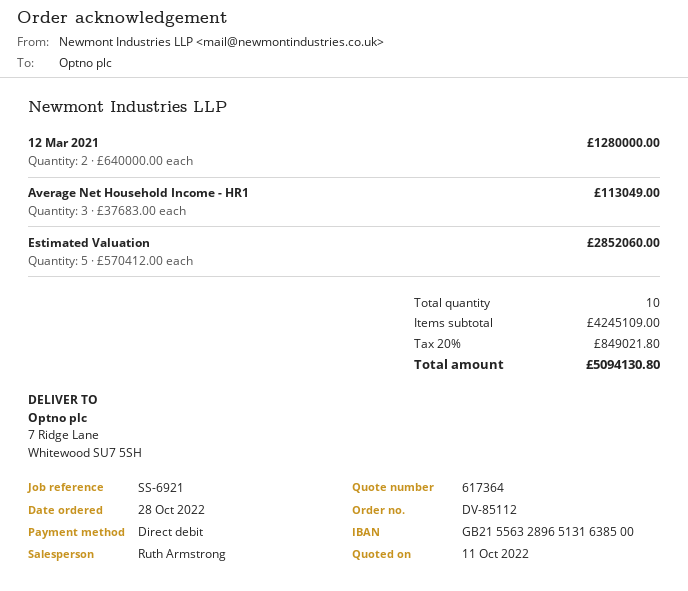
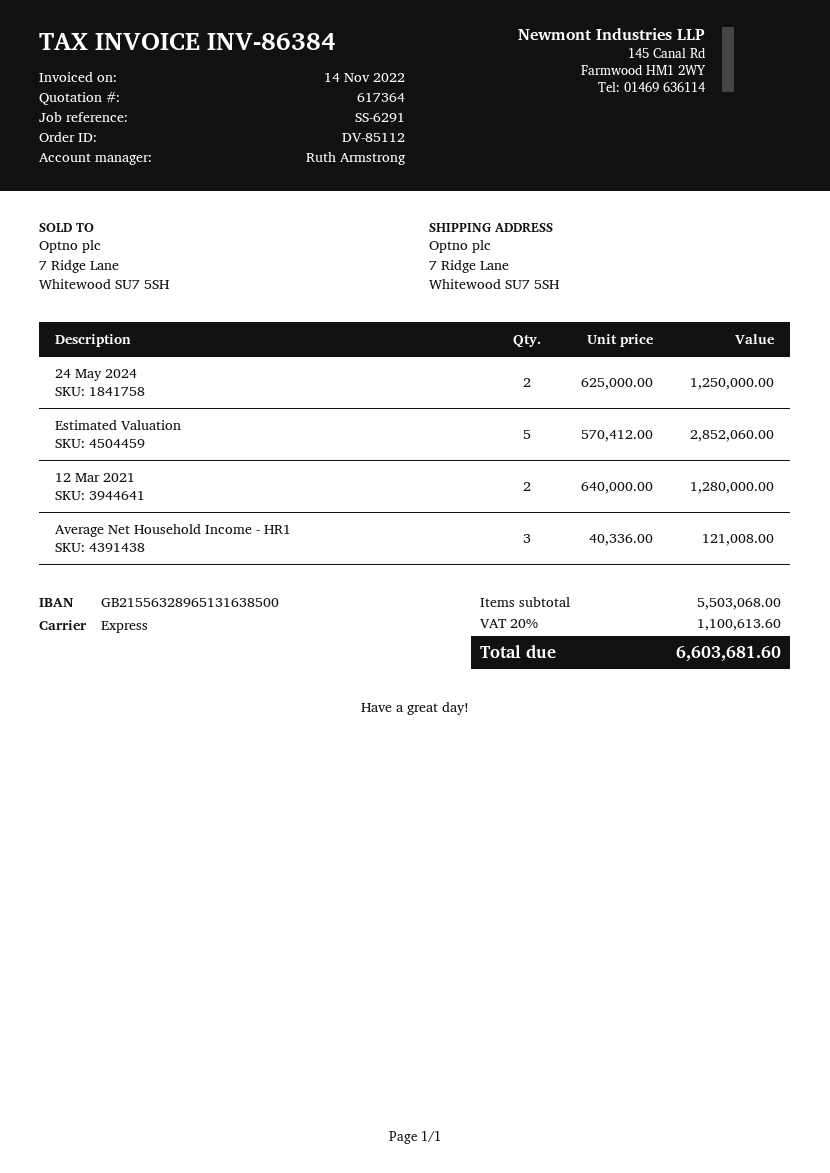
reference: SS-6921 -> SS-6291
Average Net Household Income - HR1: 3 x 37683.00 = 113049.00 -> 3 x 40336.00 = 121008.00
24 May 2024: none -> 2 x 625000.00 = 1250000.00
subtotal: 4245109.00 -> 5503068.00
tax: 20% = 849021.80 -> 20% = 1100613.60
total: 5094130.80 -> 6603681.60

